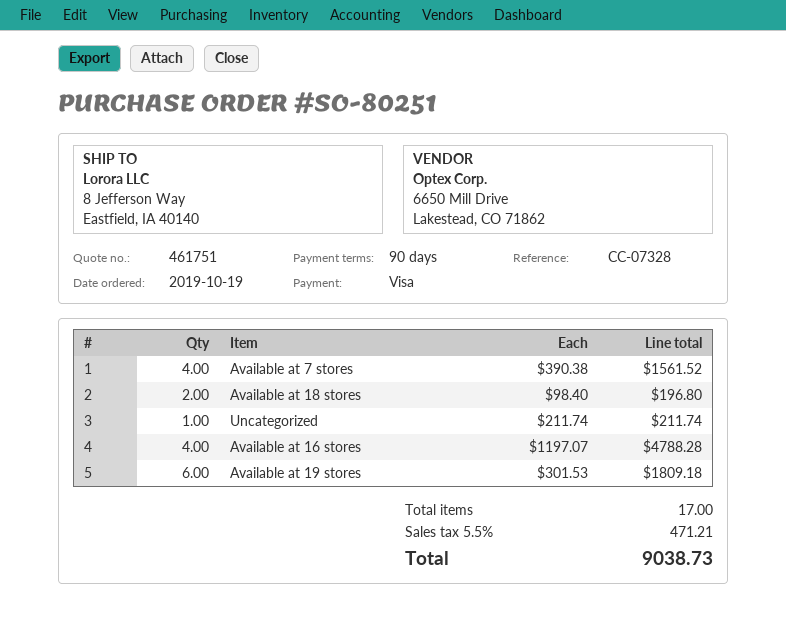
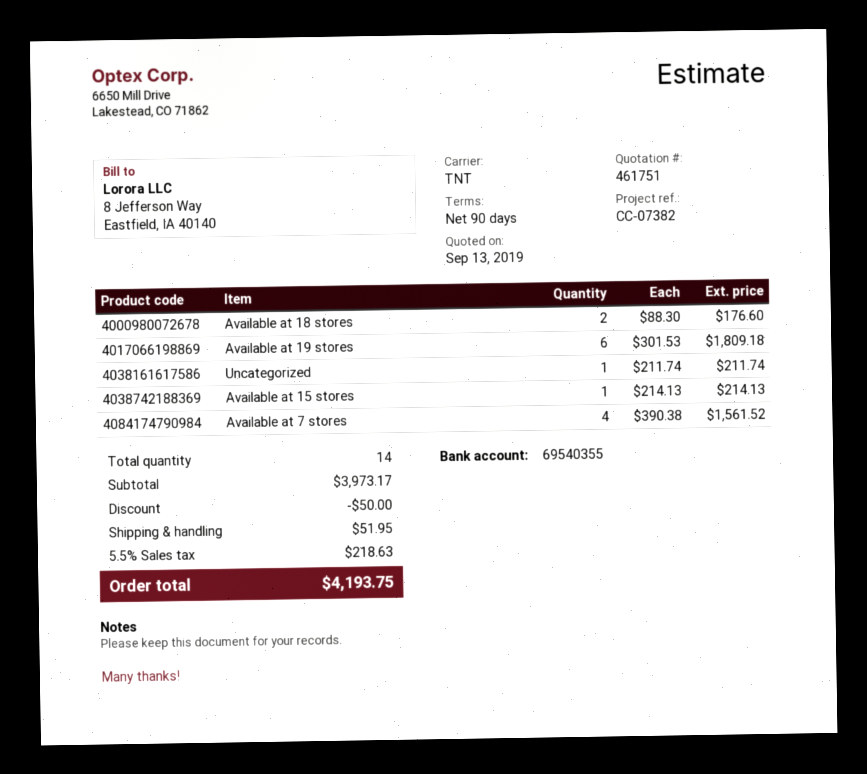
reference: CC-07328 -> CC-07382
Available at 18 stores: 2 x 98.40 = 196.80 -> 2 x 88.30 = 176.60
Available at 16 stores: 4 x 1197.07 = 4788.28 -> none
Available at 15 stores: none -> 1 x 214.13 = 214.13
total quantity: 17 -> 14
discount: none -> 50.00
shipping: none -> 51.95
tax: 5.5% = 471.21 -> 5.5% = 218.63
total: 9038.73 -> 4193.75

